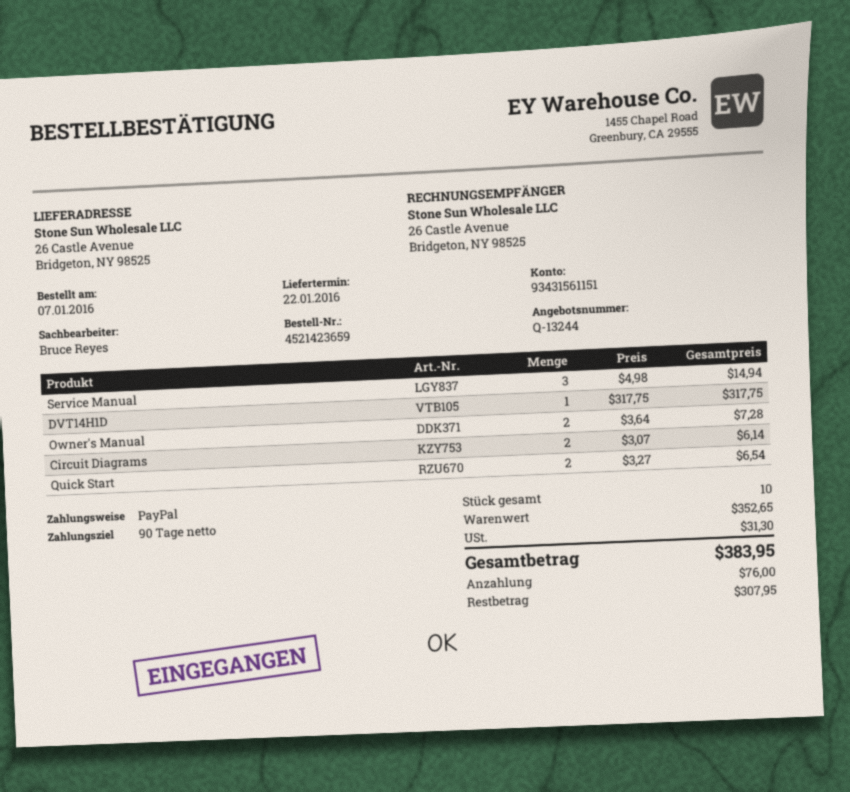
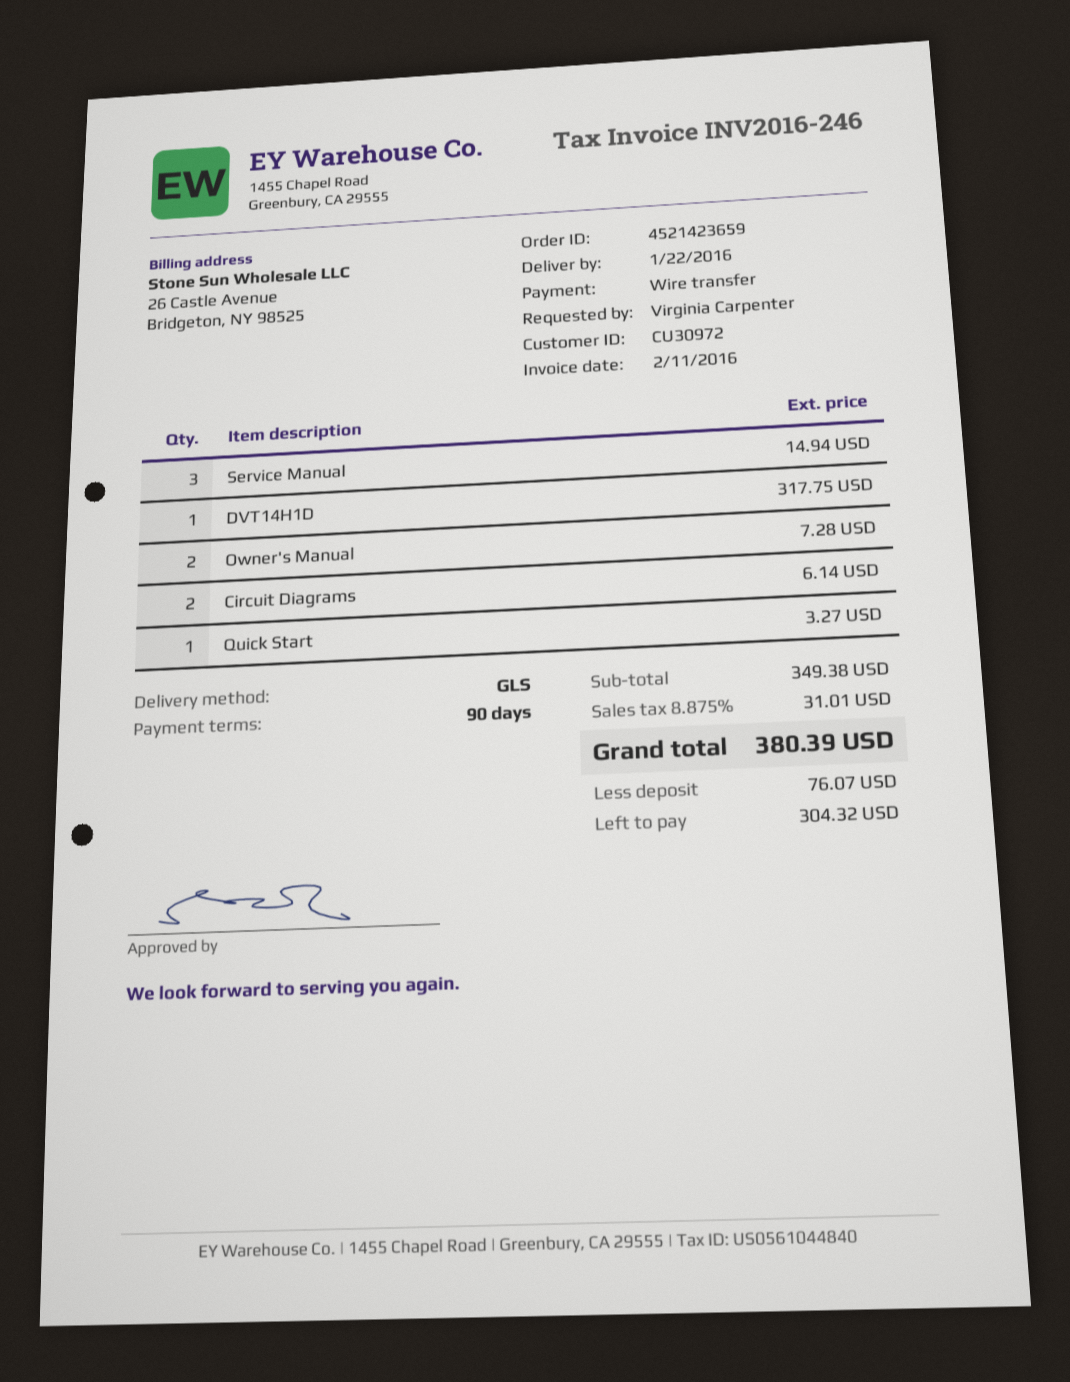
payment method: PayPal -> bank transfer
Quick Start: 2 for 6.54 -> 1 for 3.27
subtotal: 352.65 -> 349.38
tax: 31.30 -> 31.01
total: 383.95 -> 380.39
deposit: 76.00 -> 76.07
balance: 307.95 -> 304.32

